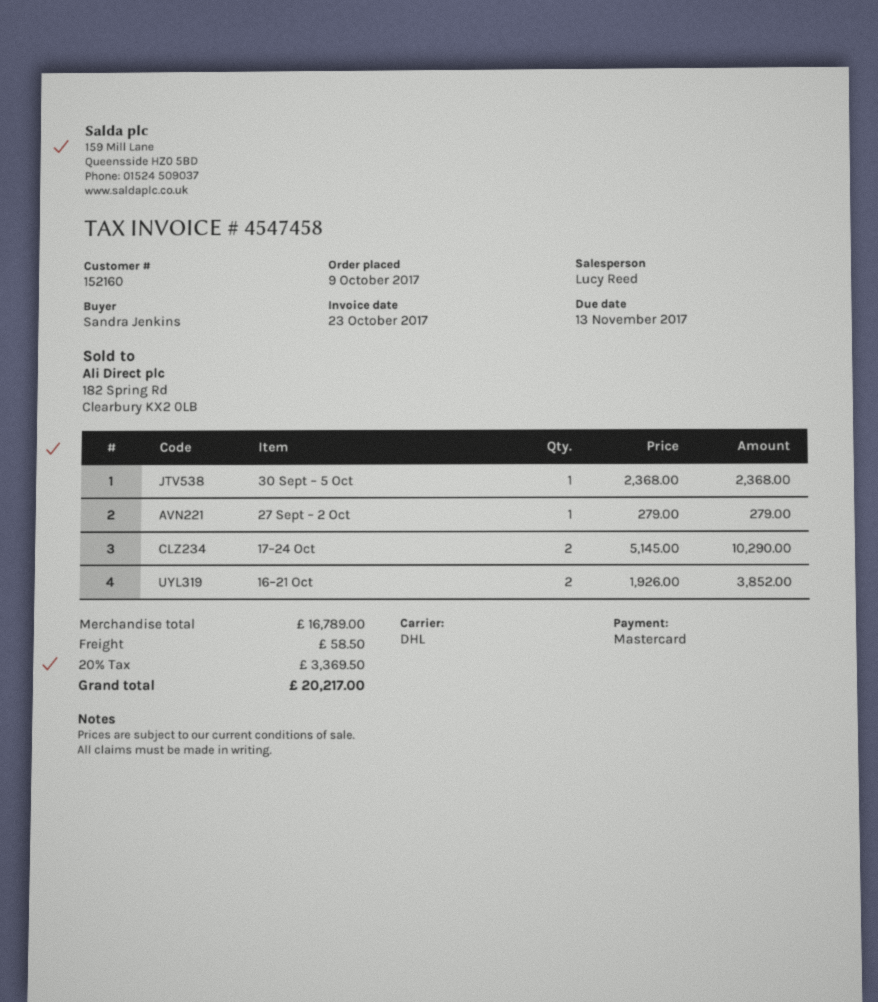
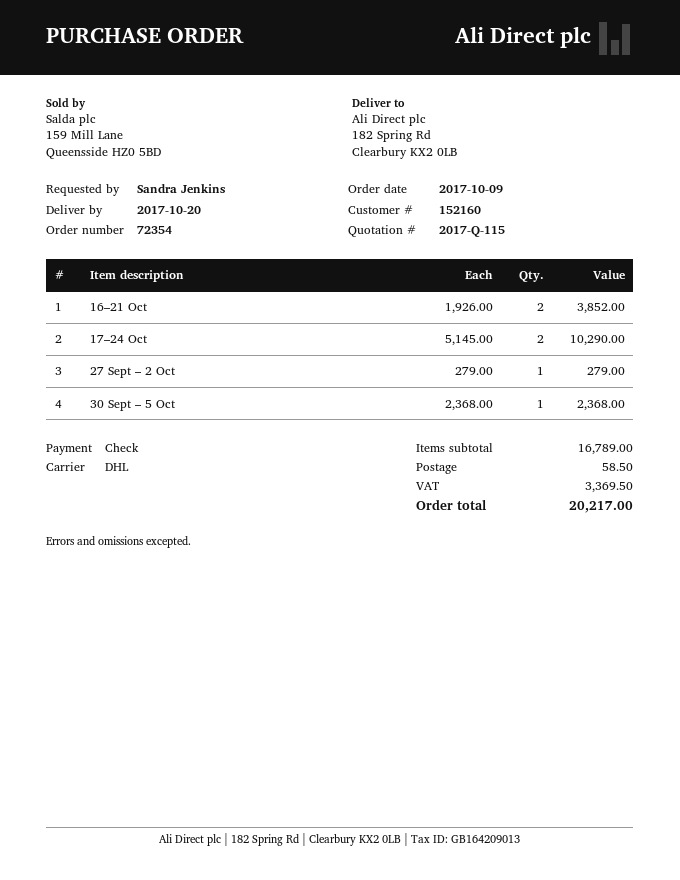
payment method: Mastercard -> cheque

